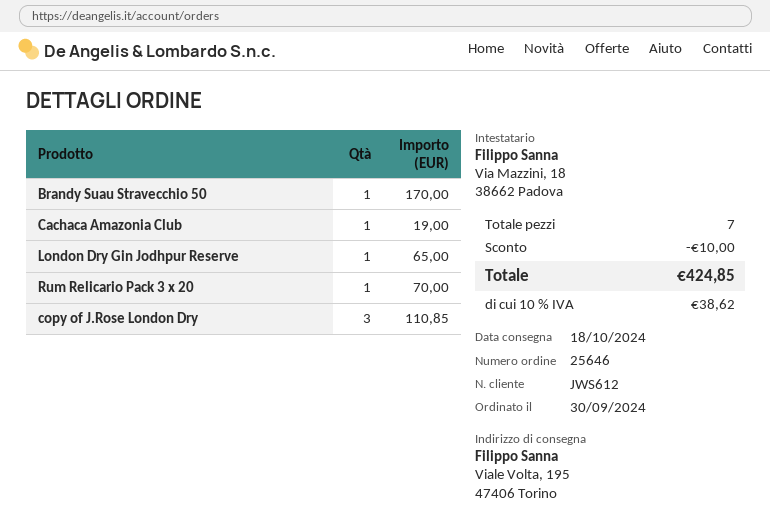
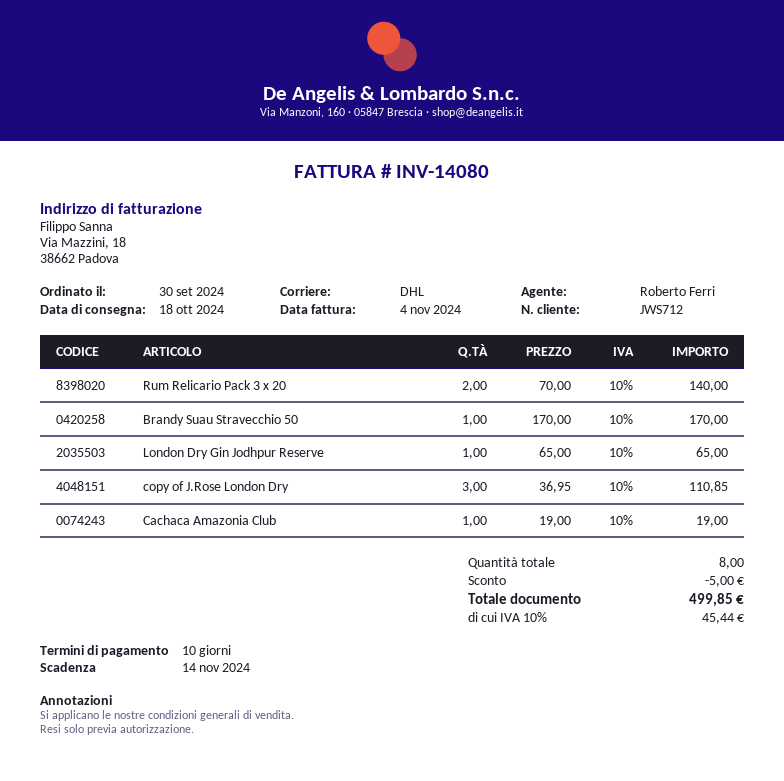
customer number: JWS612 -> JWS712
Rum Relicario Pack 3 x 20: 1 for 70.00 -> 2 for 140.00
total quantity: 7 -> 8
discount: 10.00 -> 5.00
tax: 10% = 38.62 -> 10% = 45.44
total: 424.85 -> 499.85

